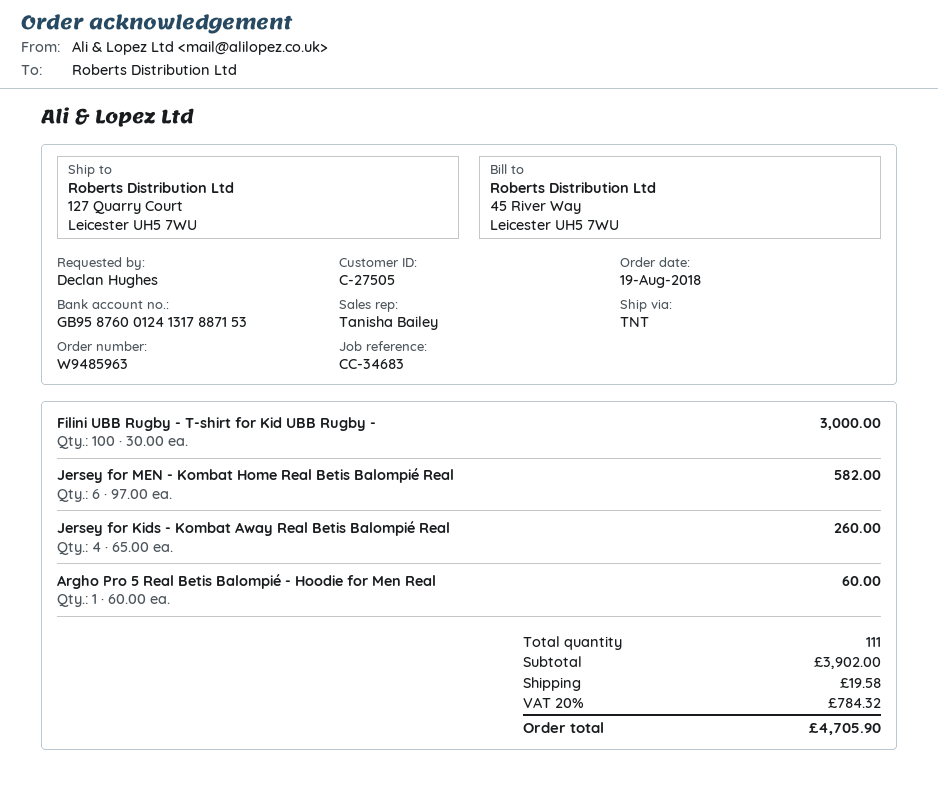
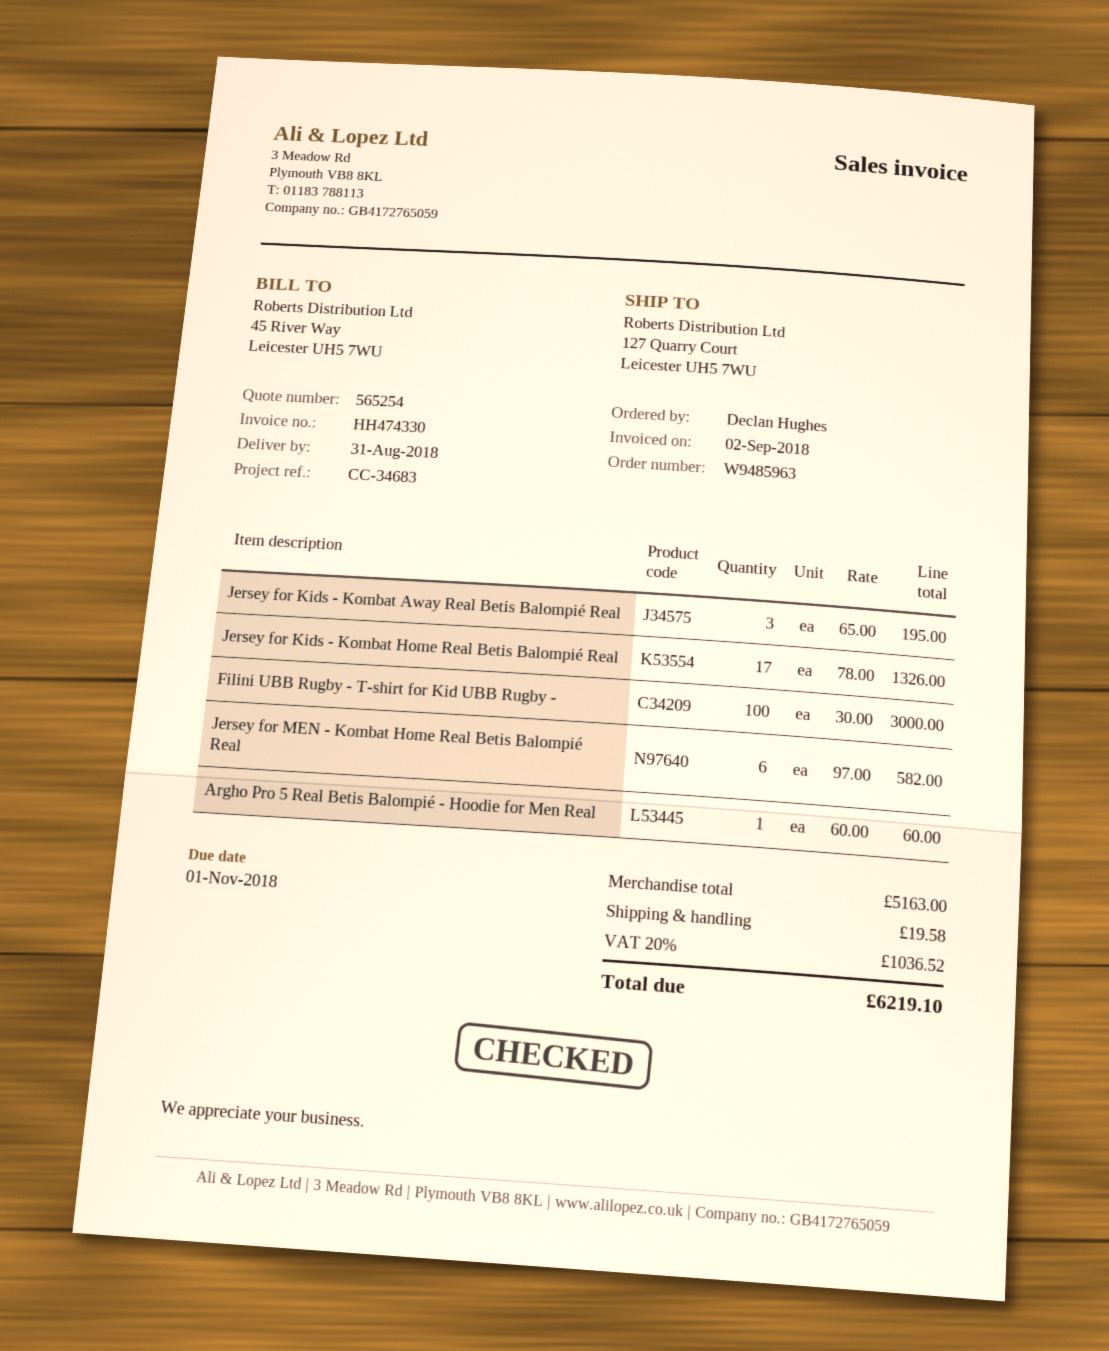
Jersey for Kids - Kombat Away Real Betis Balompié Real: 4 x 65.00 = 260.00 -> 3 x 65.00 = 195.00
Jersey for Kids - Kombat Home Real Betis Balompié Real: none -> 17 x 78.00 = 1326.00
subtotal: 3902.00 -> 5163.00
tax: 20% = 784.32 -> 20% = 1036.52
total: 4705.90 -> 6219.10

